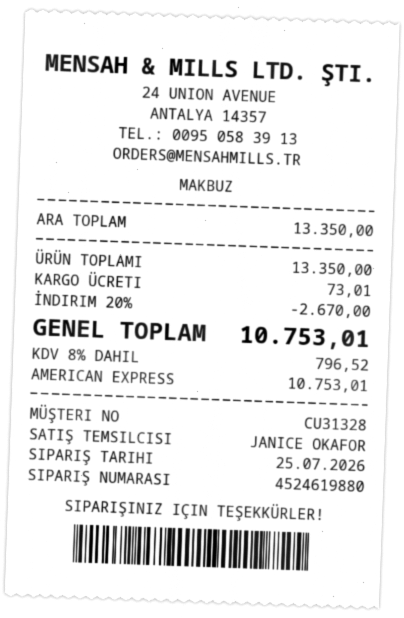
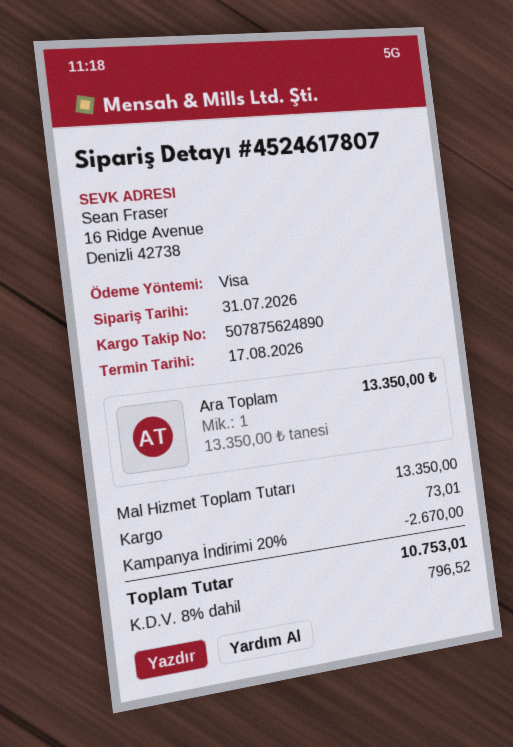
order number: 4524619880 -> 4524617807
order date: 2026-07-25 -> 2026-07-31
payment method: American Express -> Visa

